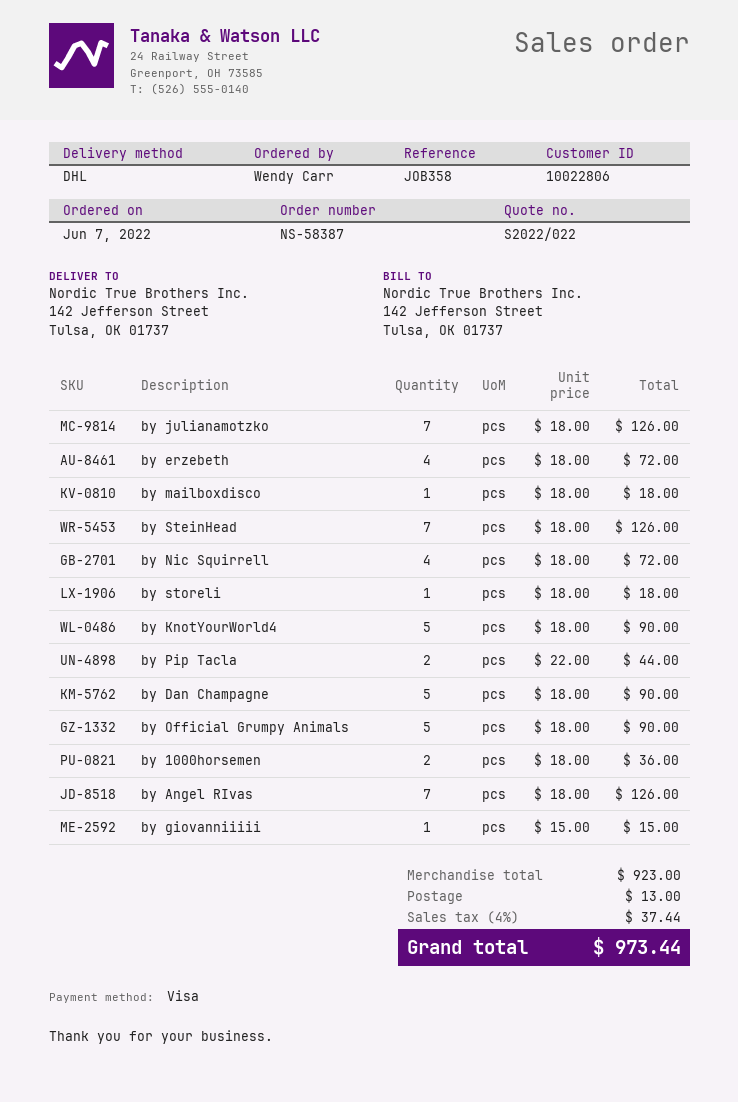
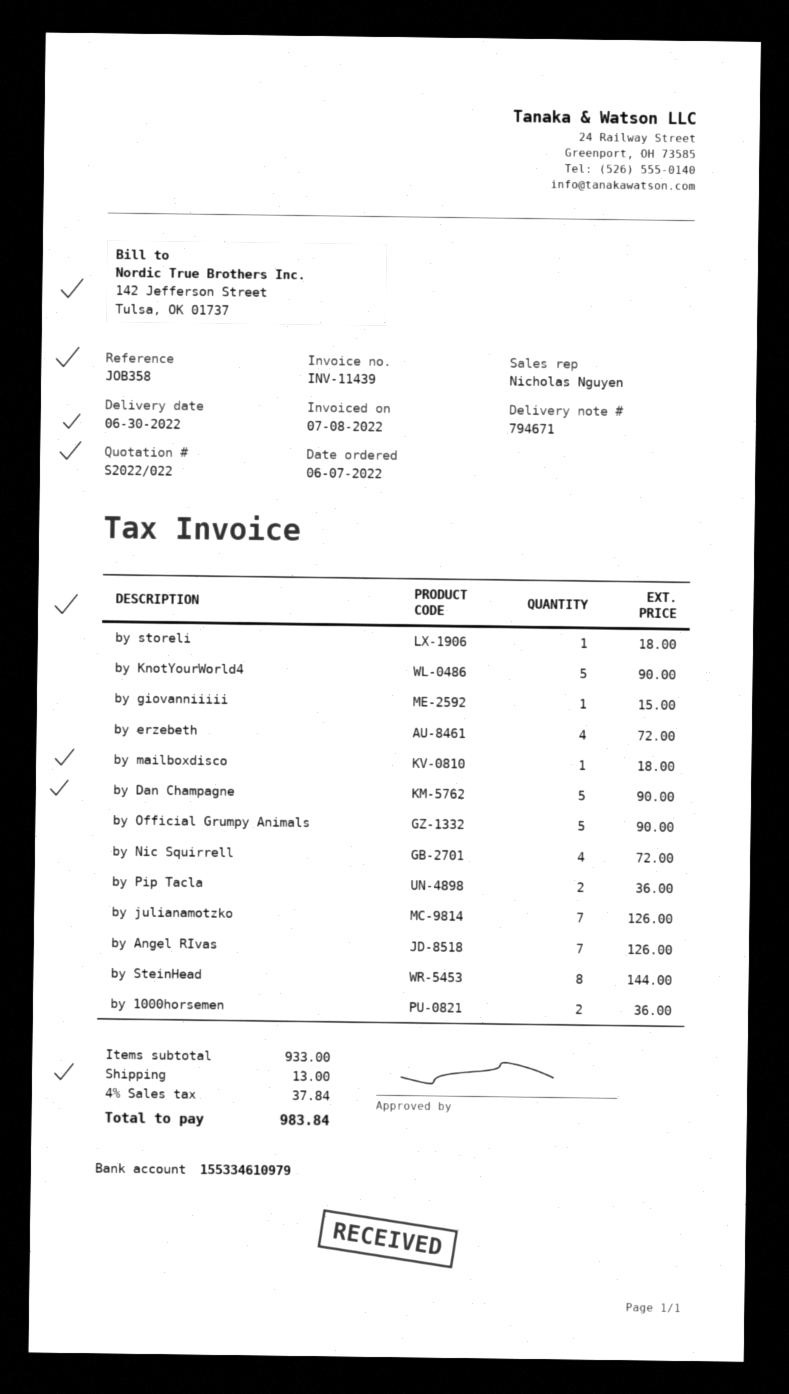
by SteinHead: 7 for 126.00 -> 8 for 144.00
by Pip Tacla: 2 for 44.00 -> 2 for 36.00
subtotal: 923.00 -> 933.00
tax: 4% = 37.44 -> 4% = 37.84
total: 973.44 -> 983.84

